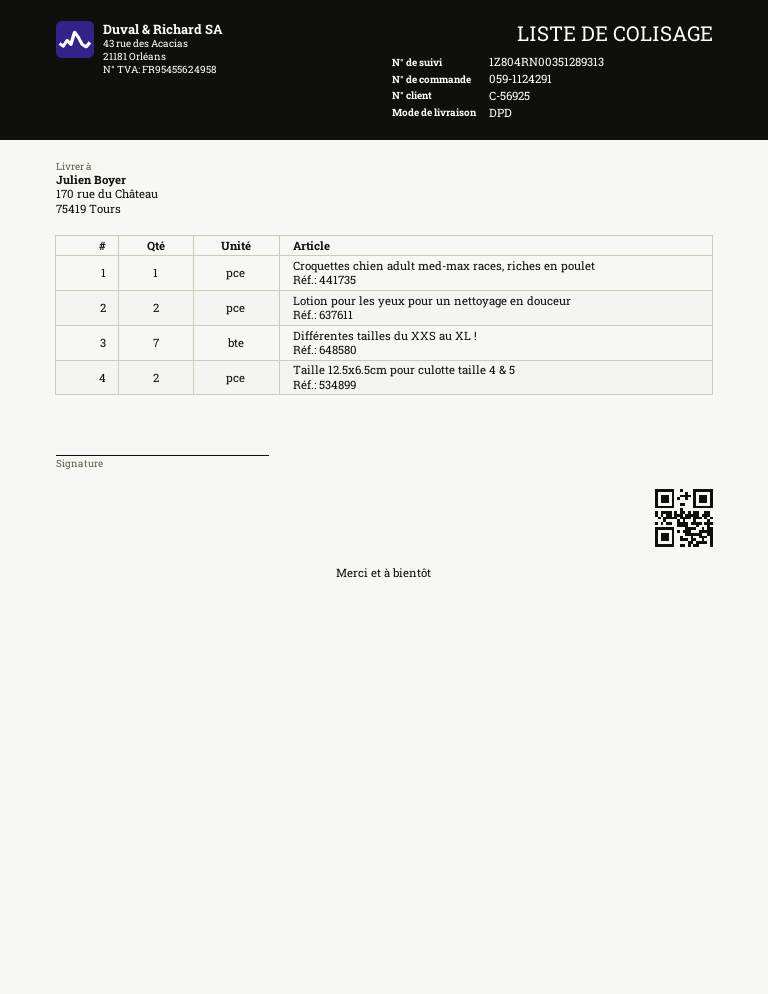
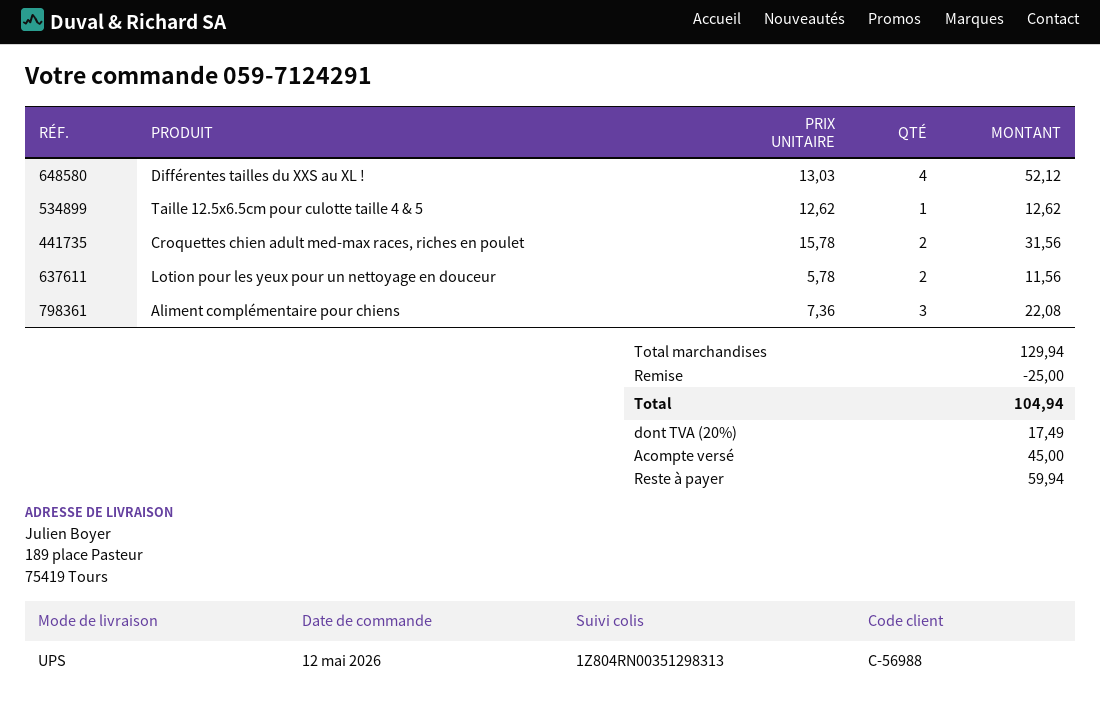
order number: 059-1124291 -> 059-7124291
customer number: C-56925 -> C-56988
shipping method: DPD -> UPS
tracking number: 1Z804RN00351289313 -> 1Z804RN00351298313
ship to: 170 rue du Château, 75419 Tours -> 189 place Pasteur, 75419 Tours
Croquettes chien adult med-max races, riches en poulet: 1 -> 2
Différentes tailles du XXS au XL !: 7 -> 4
Taille 12.5x6.5cm pour culotte taille 4 & 5: 2 -> 1
Aliment complémentaire pour chiens: none -> 3

